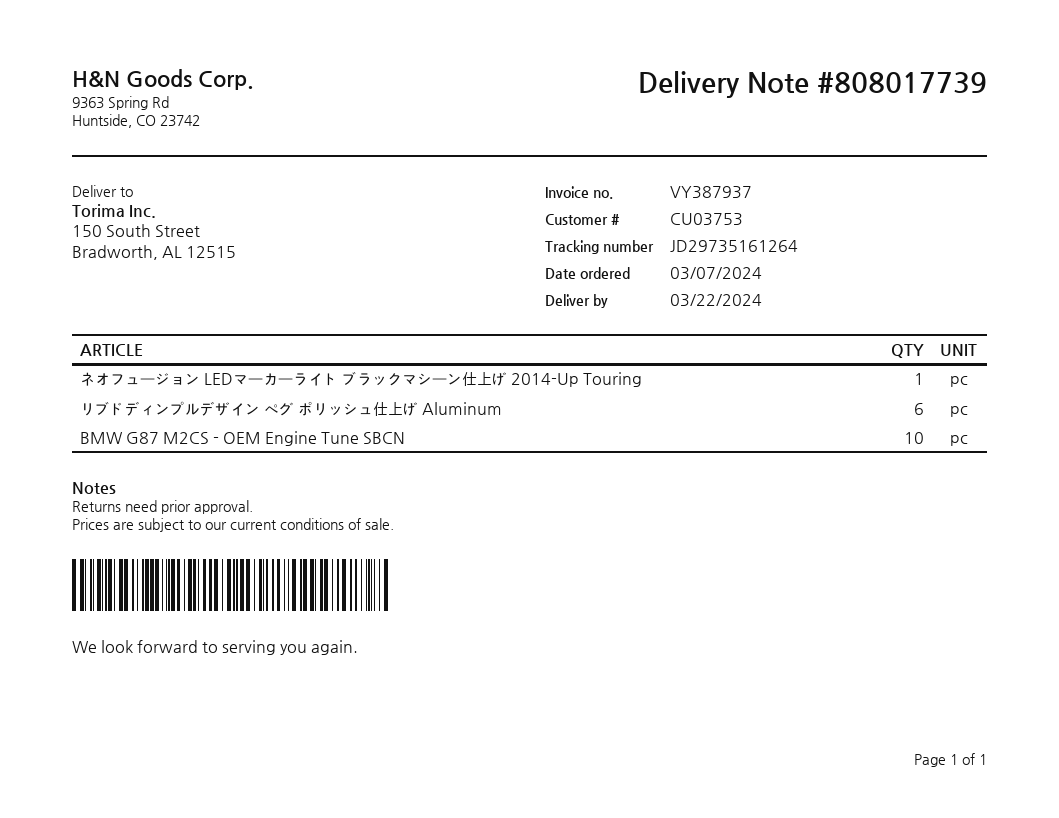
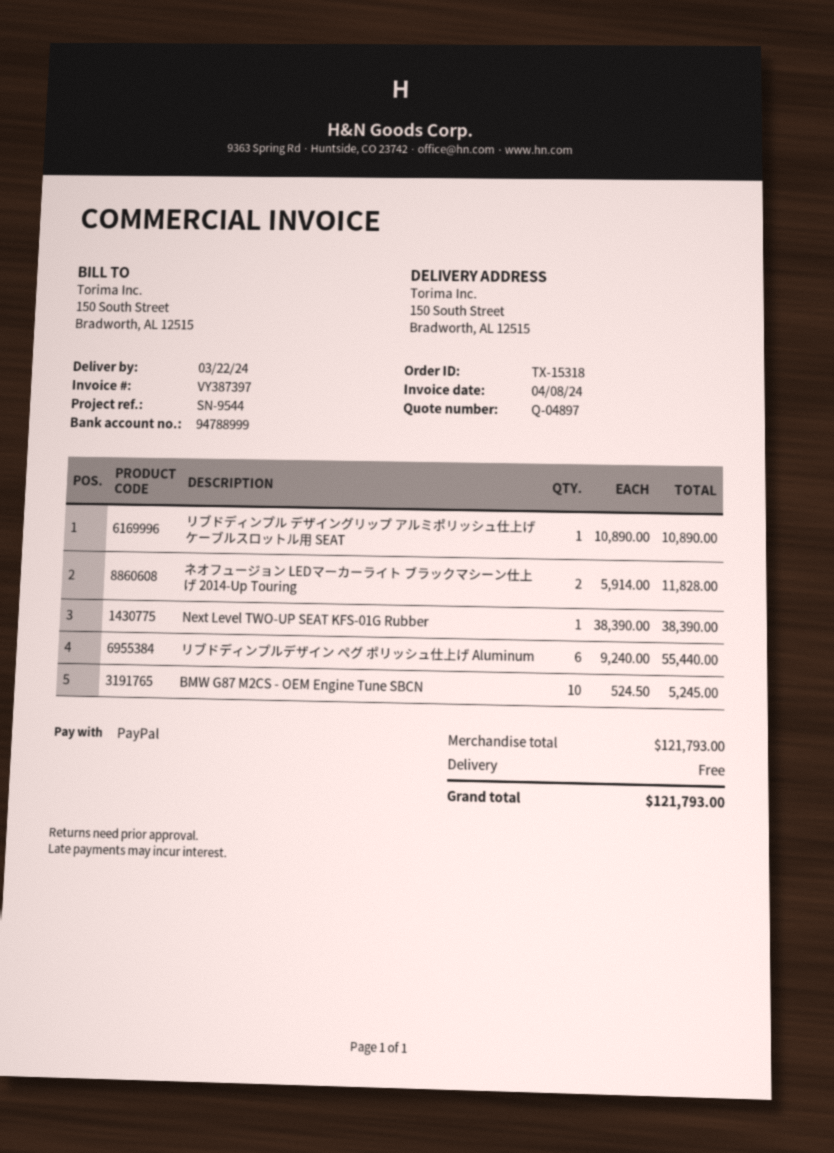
invoice number: VY387937 -> VY387397
ネオフュージョン LEDマーカーライト ブラックマシーン仕上げ 2014-Up Touring: 1 -> 2
リブドディンプル デザイングリップ アルミポリッシュ仕上げ ケーブルスロットル用 SEAT: none -> 1
Next Level TWO-UP SEAT KFS-01G Rubber: none -> 1

